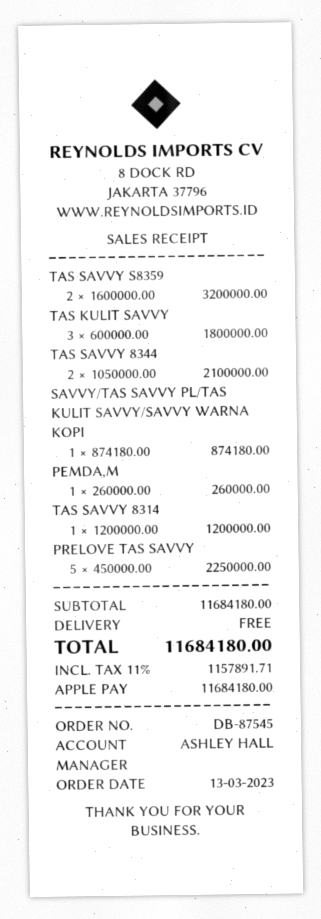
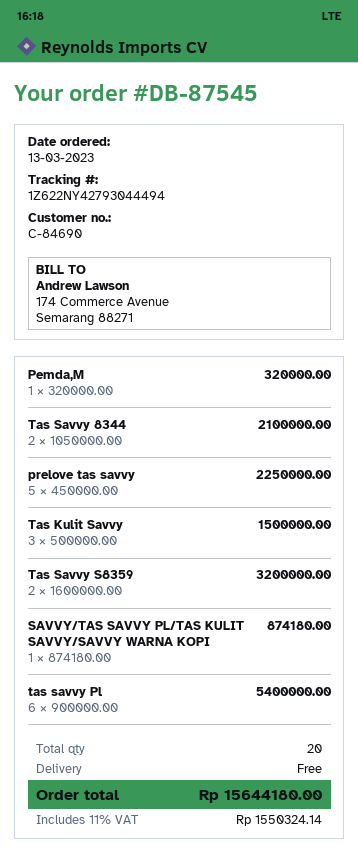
TAS KULIT SAVVY: 3 x 600000.00 = 1800000.00 -> 3 x 500000.00 = 1500000.00
PEMDA,M: 1 x 260000.00 = 260000.00 -> 1 x 320000.00 = 320000.00
TAS SAVVY 8314: 1 x 1200000.00 = 1200000.00 -> none
tas savvy Pl: none -> 6 x 900000.00 = 5400000.00
tax: 11% = 1157891.71 -> 11% = 1550324.14
total: 11684180.00 -> 15644180.00

